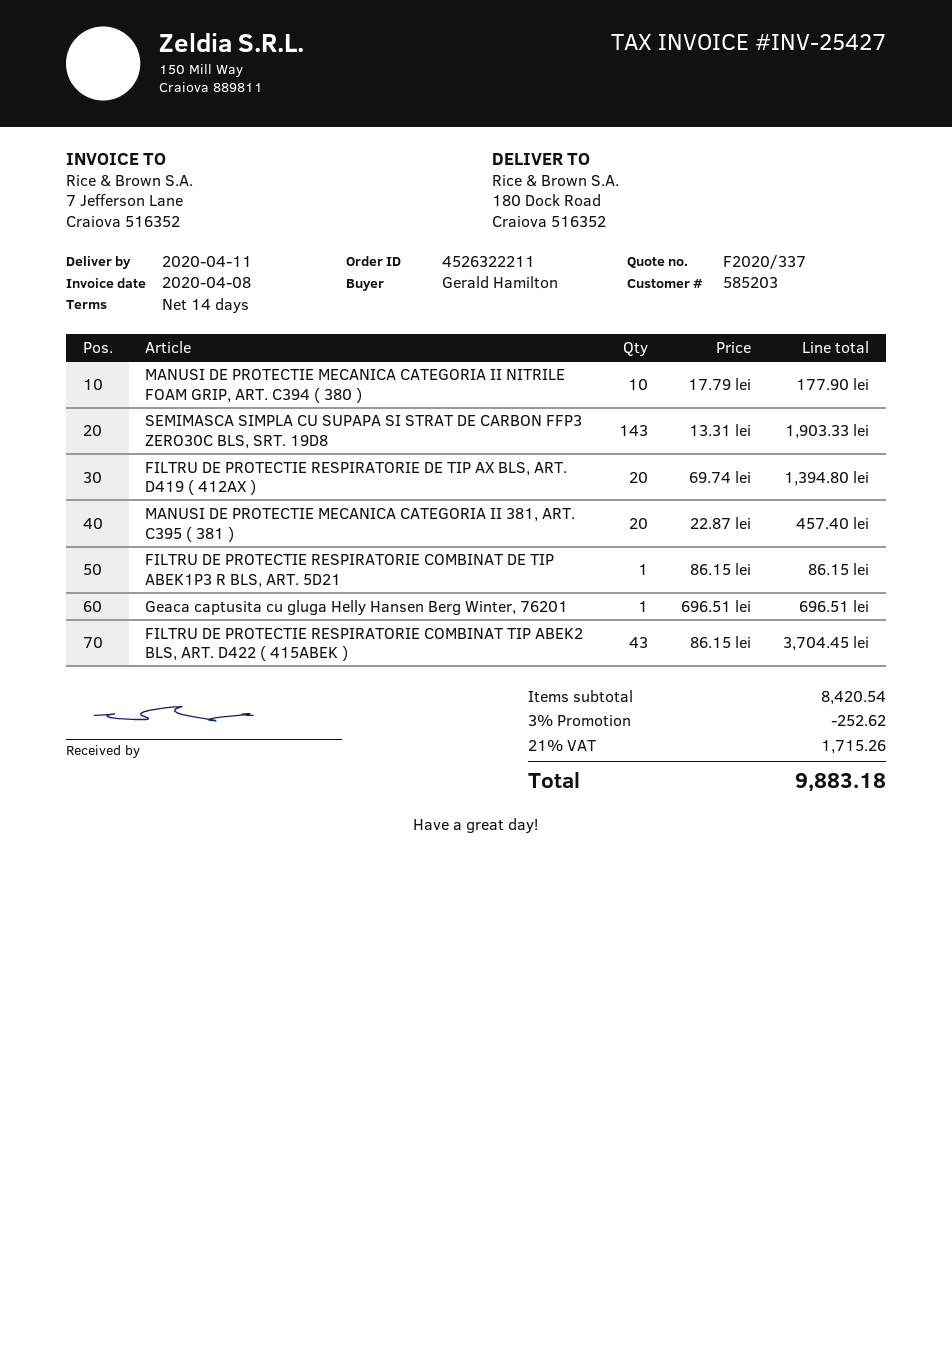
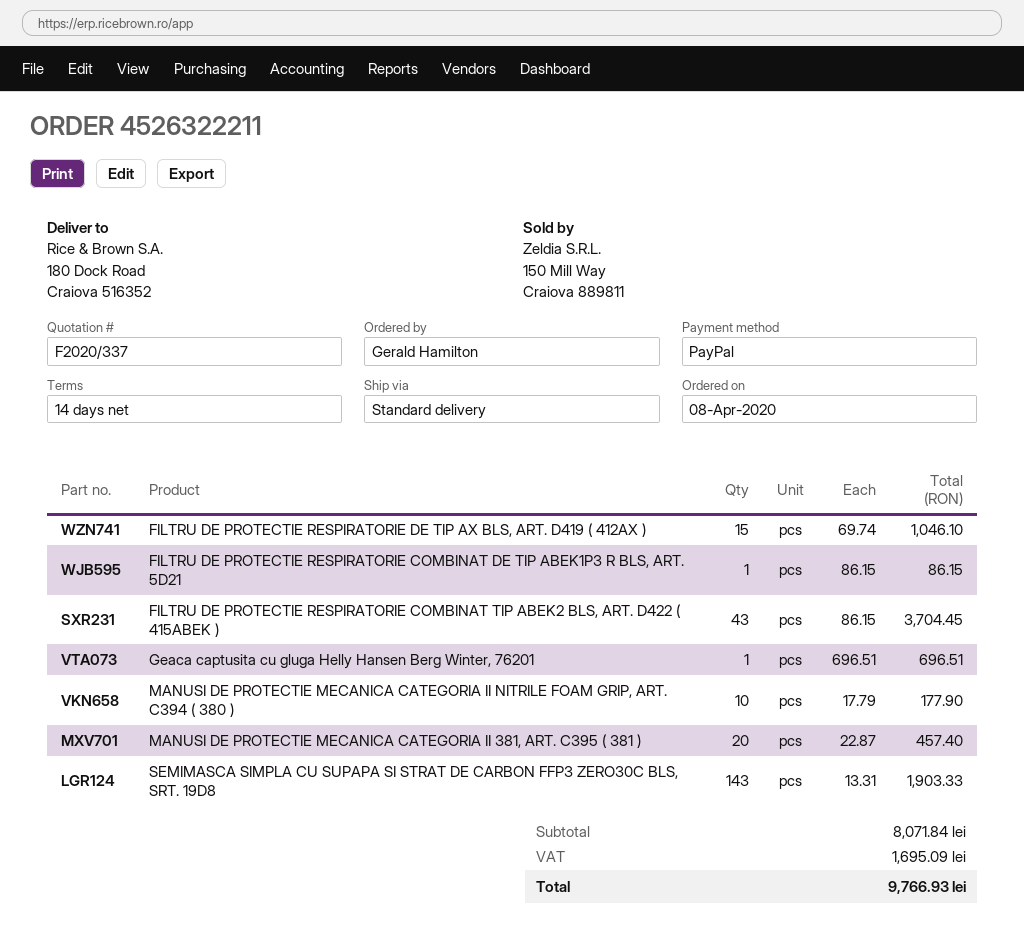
FILTRU DE PROTECTIE RESPIRATORIE DE TIP AX BLS, ART. D419 ( 412AX ): 20 x 69.74 = 1394.80 -> 15 x 69.74 = 1046.10
subtotal: 8420.54 -> 8071.84
discount: 3% = 252.62 -> none
tax: 1715.26 -> 1695.09
total: 9883.18 -> 9766.93

